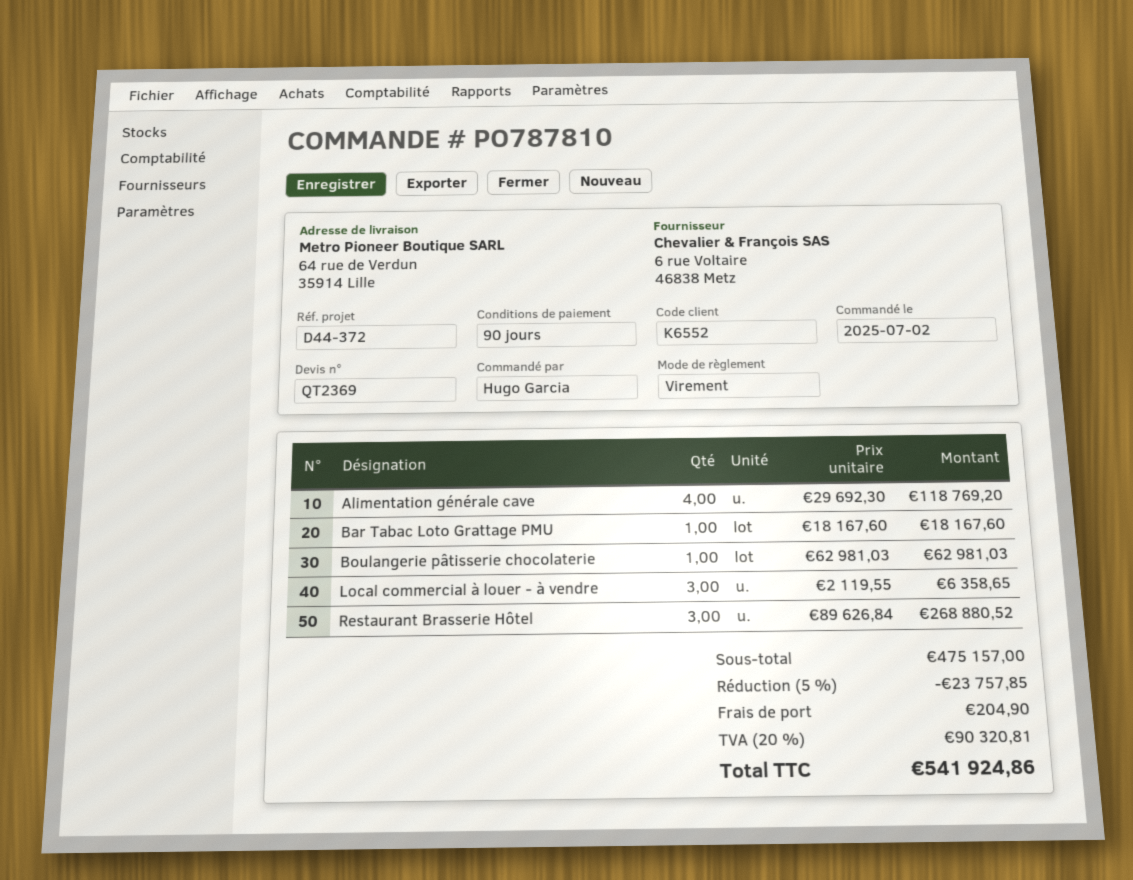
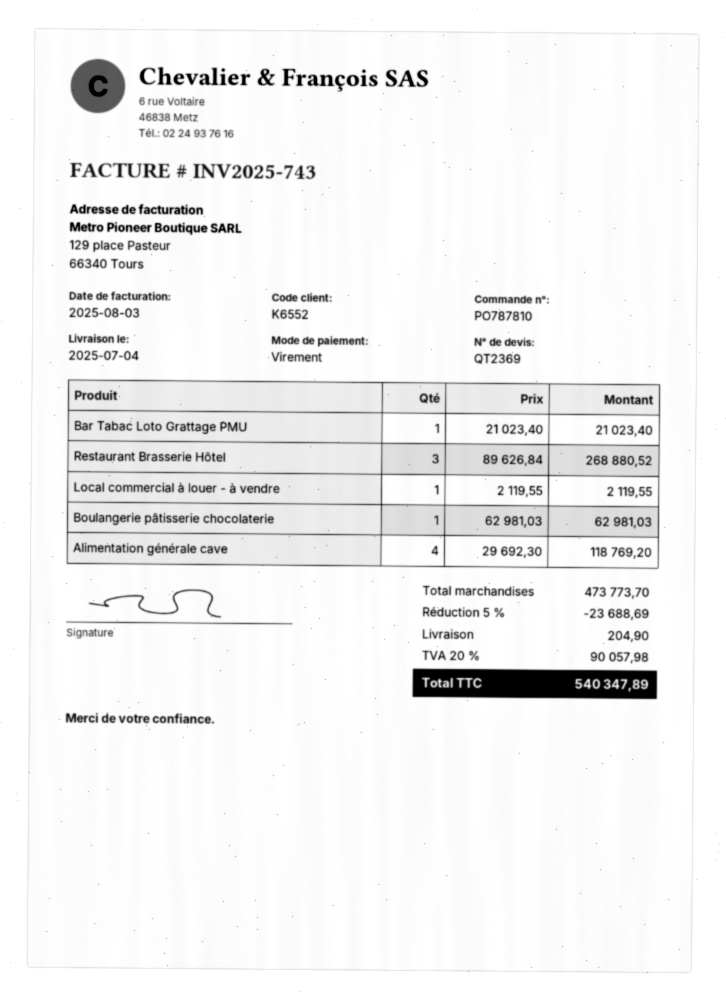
Bar Tabac Loto Grattage PMU: 1 x 18167.60 = 18167.60 -> 1 x 21023.40 = 21023.40
Local commercial à louer - à vendre: 3 x 2119.55 = 6358.65 -> 1 x 2119.55 = 2119.55
subtotal: 475157.00 -> 473773.70
discount: 5% = 23757.85 -> 5% = 23688.69
tax: 20% = 90320.81 -> 20% = 90057.98
total: 541924.86 -> 540347.89

